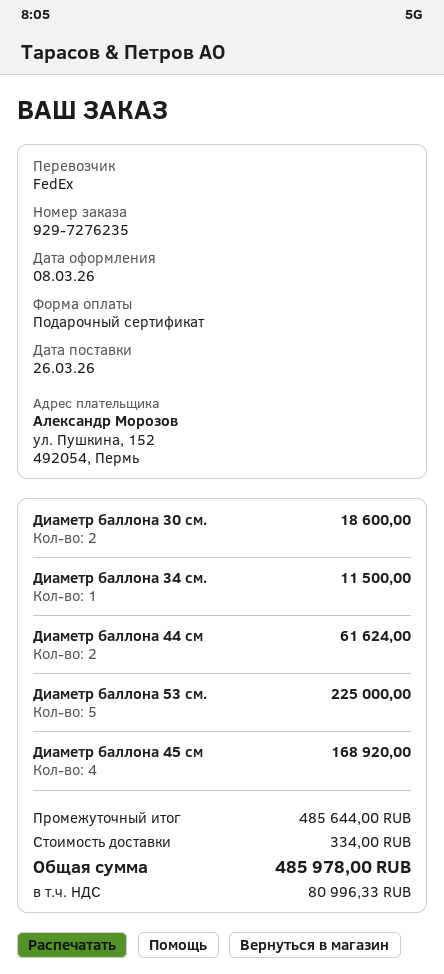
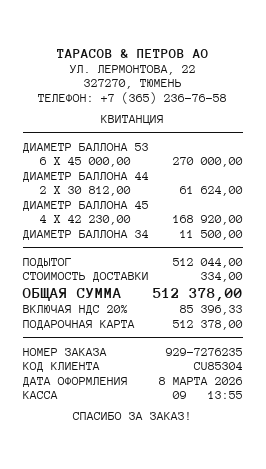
Диаметр баллона 30 см.: 2 for 18600.00 -> none
Диаметр баллона 53 см.: 5 for 225000.00 -> 6 for 270000.00
subtotal: 485644.00 -> 512044.00
tax: 80996.33 -> 85396.33
total: 485978.00 -> 512378.00

